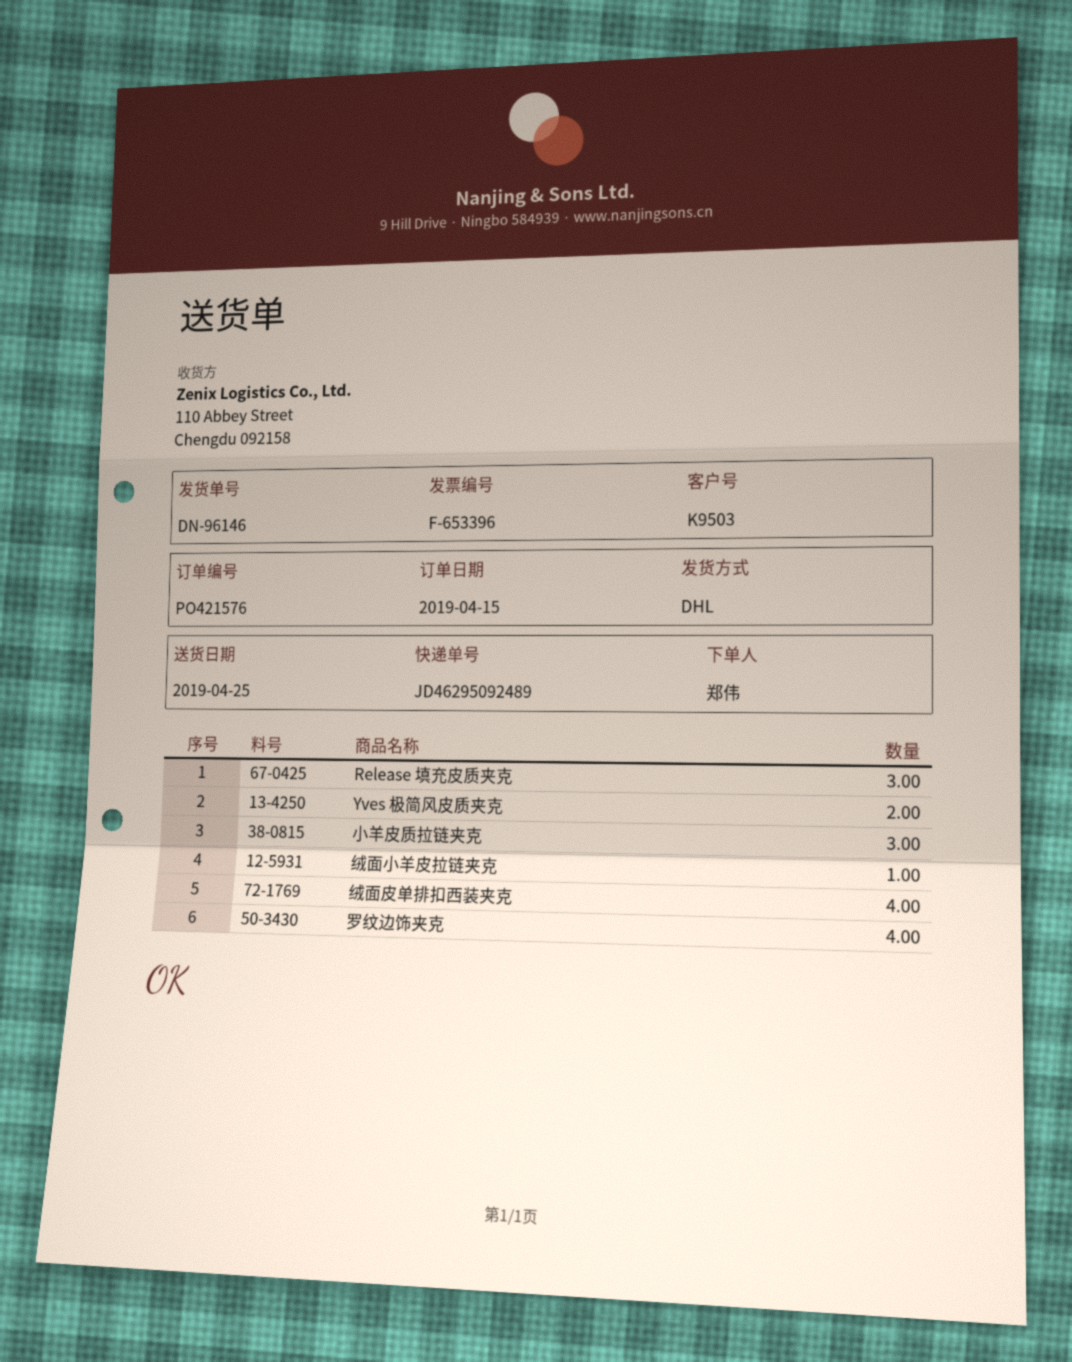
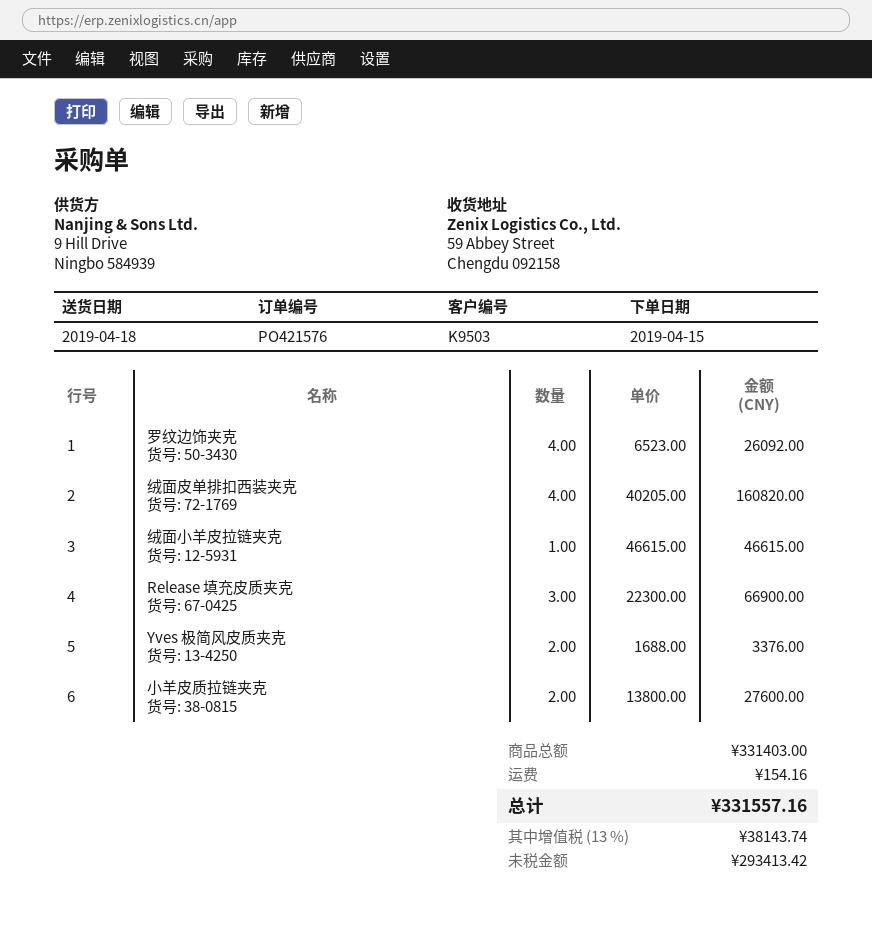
delivery date: 2019-04-25 -> 2019-04-18
ship to: 110 Abbey Street, Chengdu 092158 -> 59 Abbey Street, Chengdu 092158
小羊皮质拉链夹克: 3 -> 2

